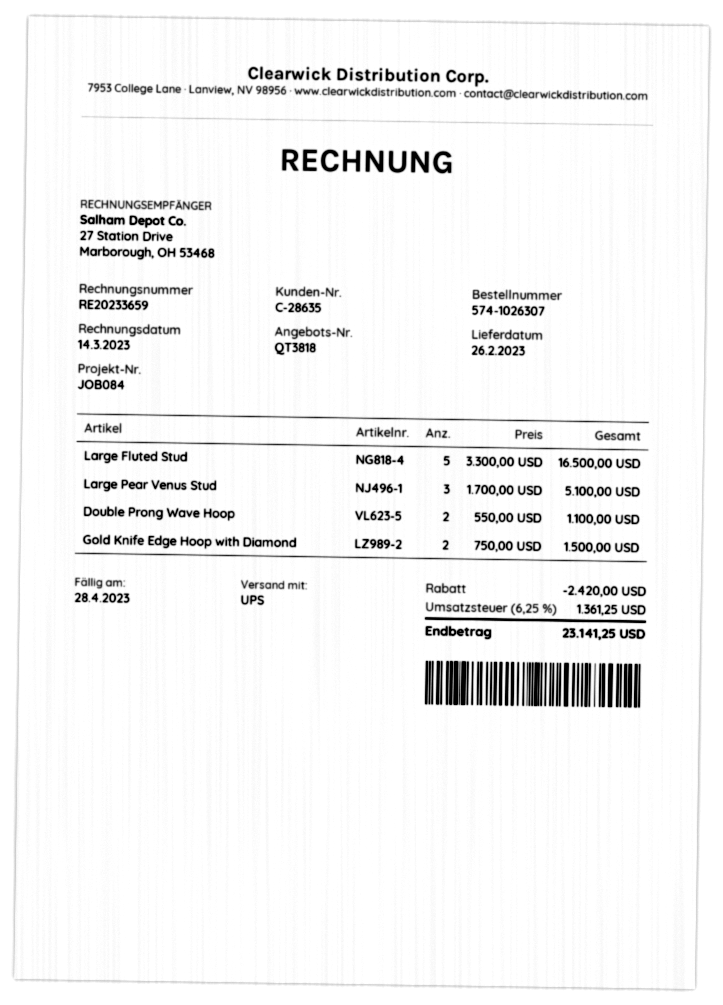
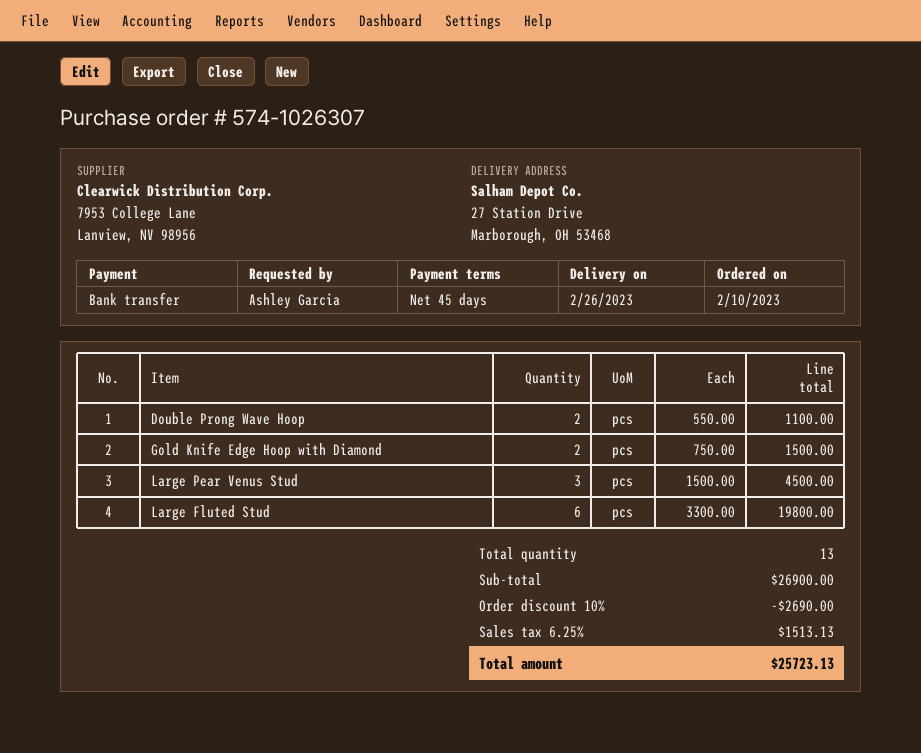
Large Fluted Stud: 5 x 3300.00 = 16500.00 -> 6 x 3300.00 = 19800.00
Large Pear Venus Stud: 3 x 1700.00 = 5100.00 -> 3 x 1500.00 = 4500.00
discount: 2420.00 -> 2690.00
tax: 6.25% = 1361.25 -> 6.25% = 1513.13
total: 23141.25 -> 25723.13

